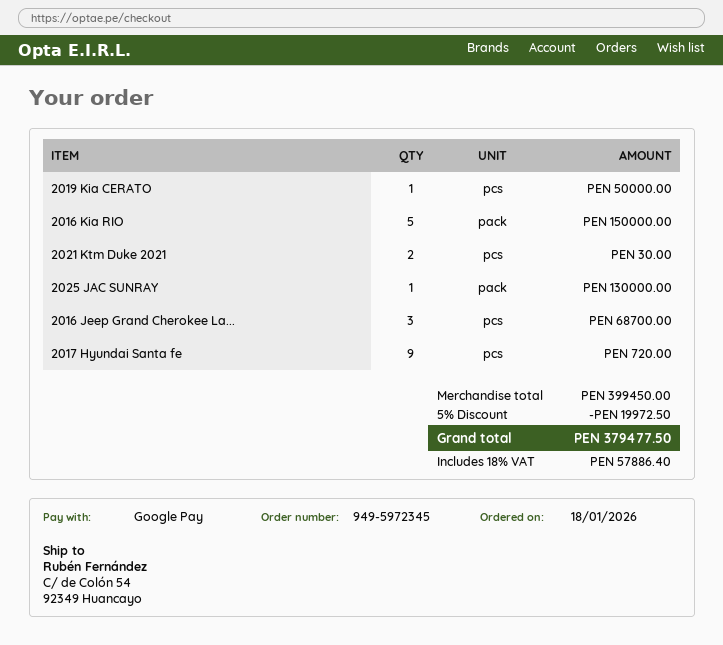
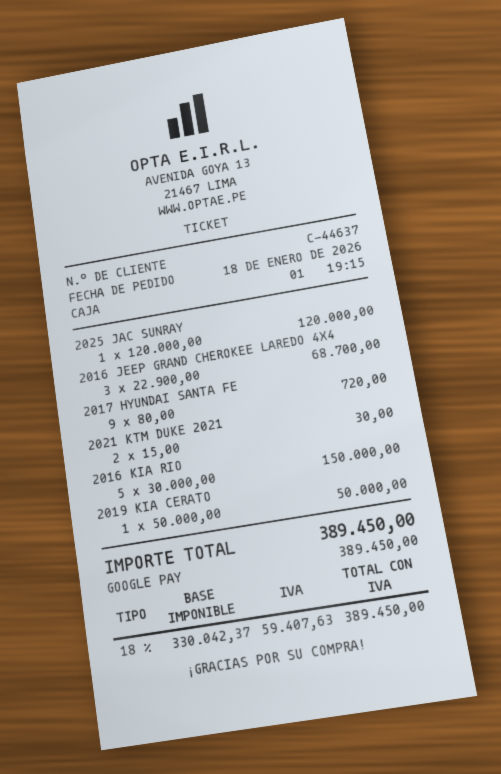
2025 JAC SUNRAY: 1 for 130000.00 -> 1 for 120000.00
discount: 5% = 19972.50 -> none
tax: 18% = 57886.40 -> 18% = 59407.63
total: 379477.50 -> 389450.00

